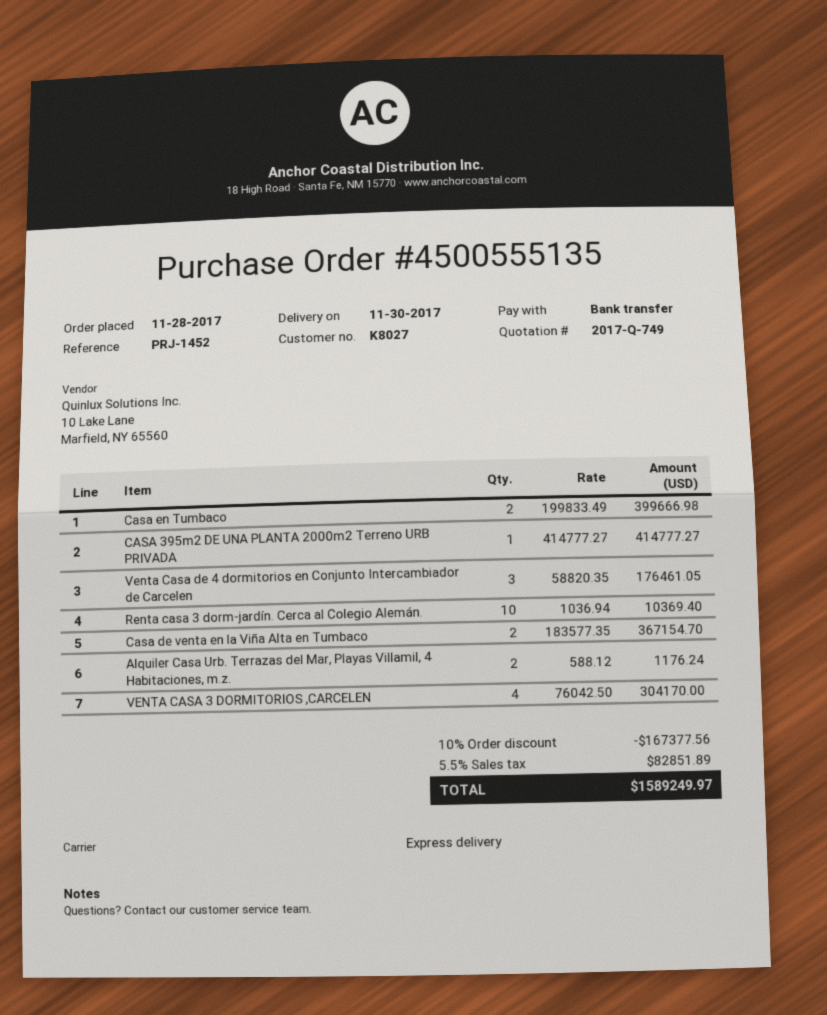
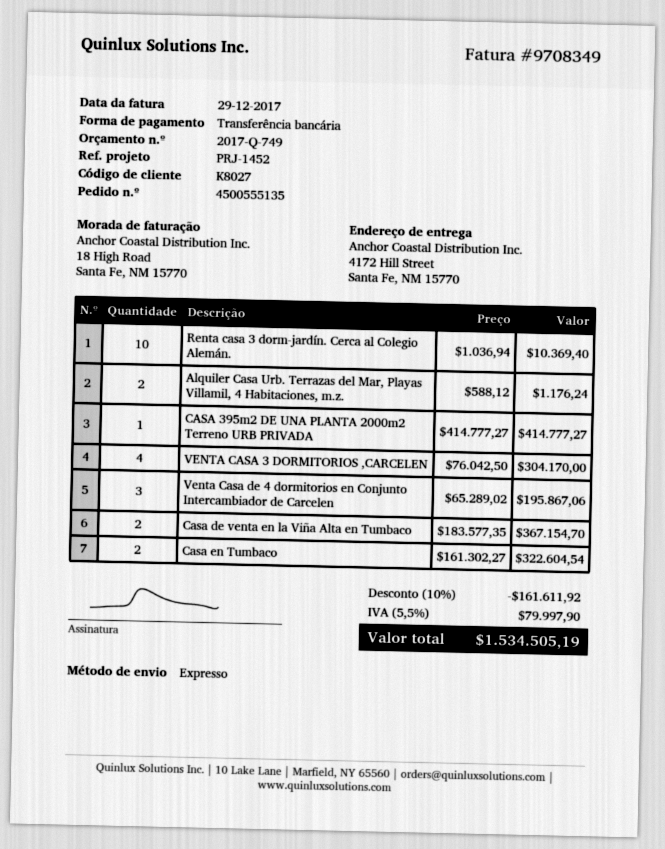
Casa en Tumbaco: 2 x 199833.49 = 399666.98 -> 2 x 161302.27 = 322604.54
Venta Casa de 4 dormitorios en Conjunto Intercambiador de Carcelen: 3 x 58820.35 = 176461.05 -> 3 x 65289.02 = 195867.06
discount: 10% = 167377.56 -> 10% = 161611.92
tax: 5.5% = 82851.89 -> 5.5% = 79997.90
total: 1589249.97 -> 1534505.19

